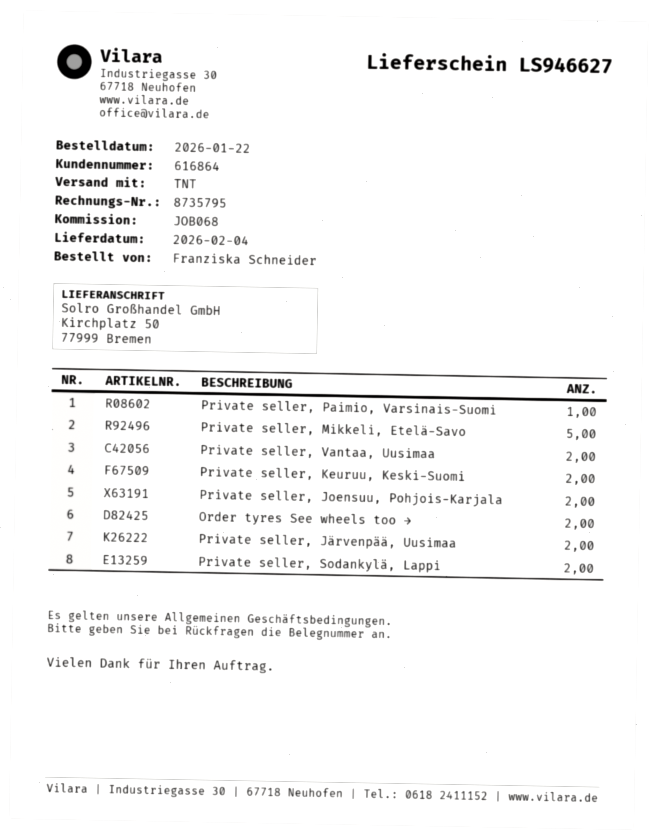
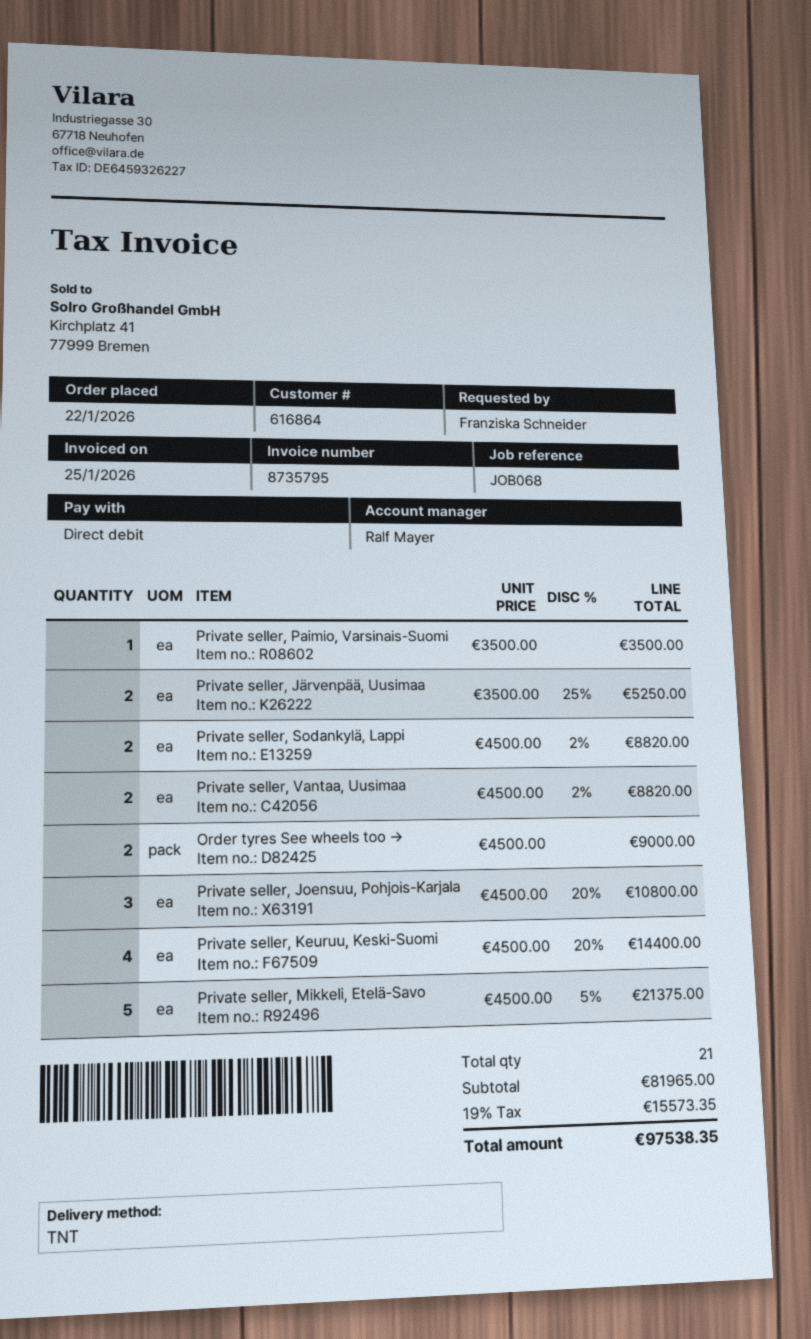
Private seller, Keuruu, Keski-Suomi: 2 -> 4
Private seller, Joensuu, Pohjois-Karjala: 2 -> 3

